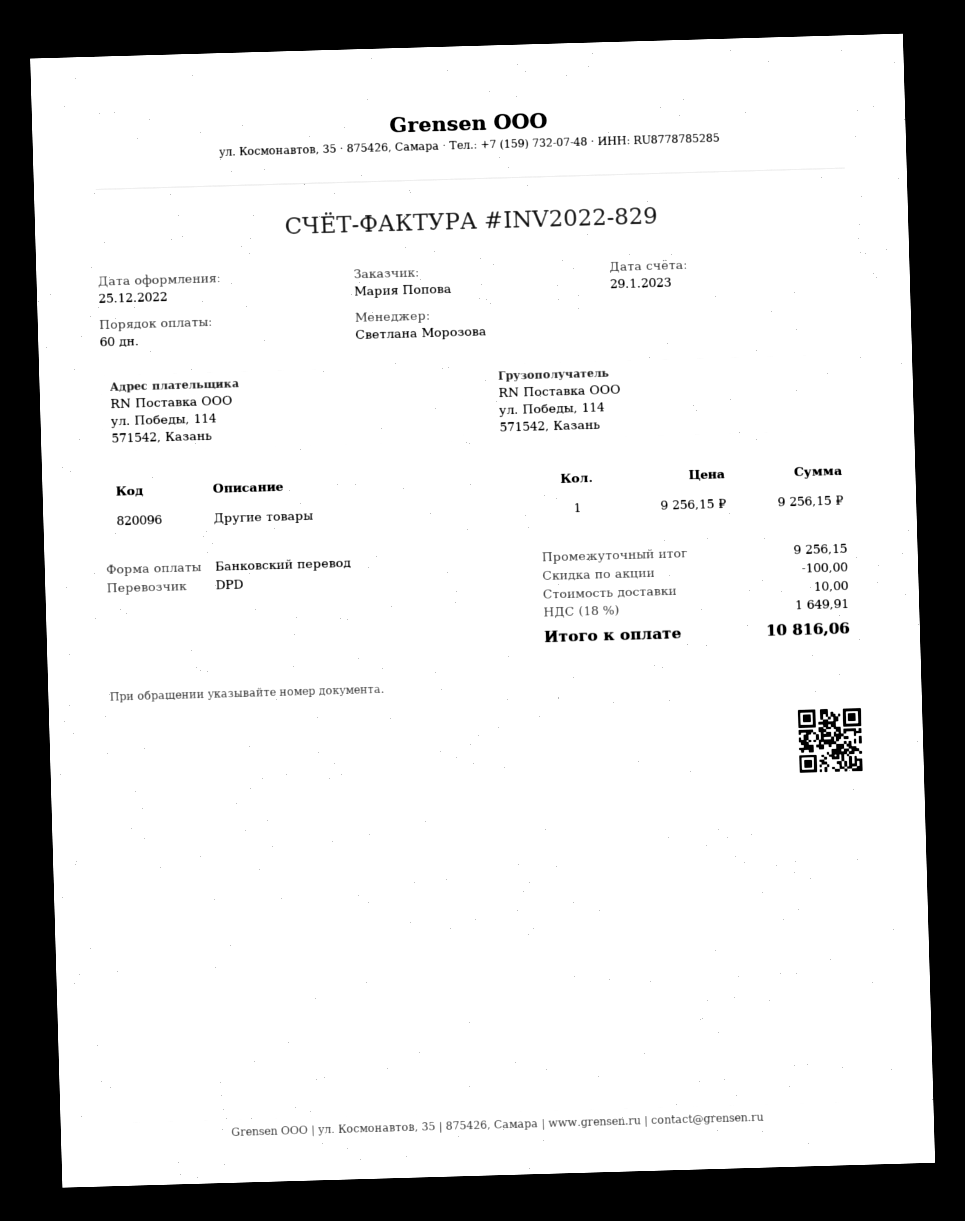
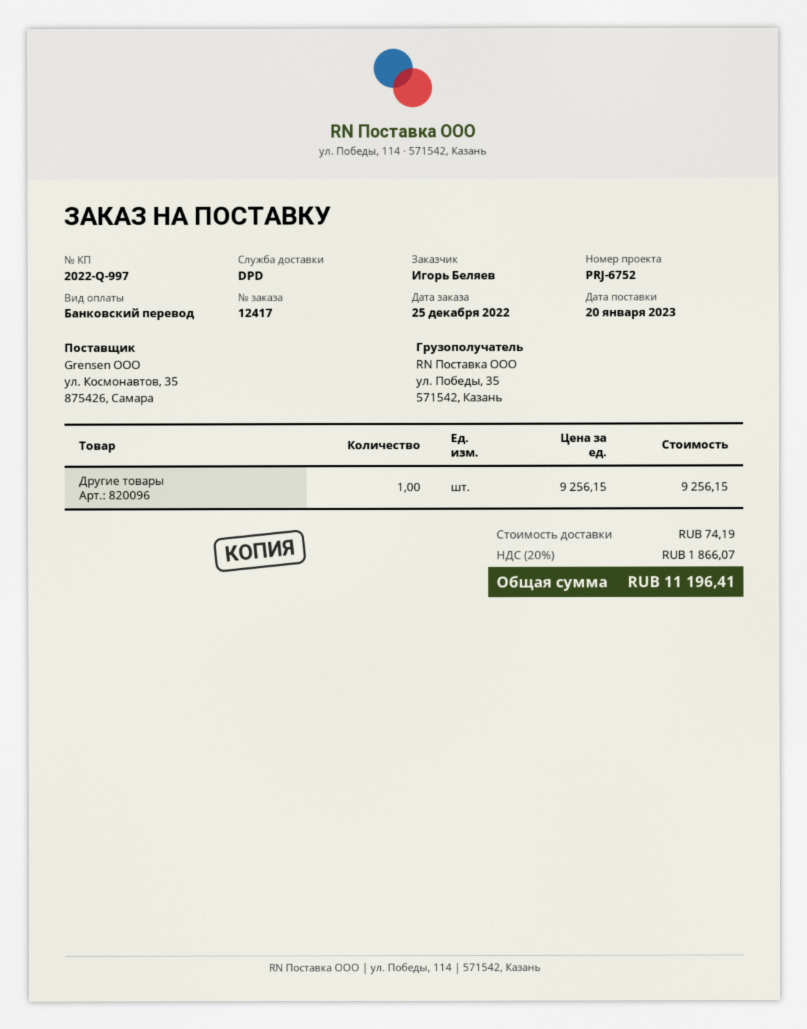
ordered by: Мария Попова -> Игорь Беляев
ship to: ул. Победы, 114, 571542, Казань -> ул. Победы, 35, 571542, Казань
discount: 100.00 -> none
shipping: 10.00 -> 74.19
tax: 18% = 1649.91 -> 20% = 1866.07
total: 10816.06 -> 11196.41

